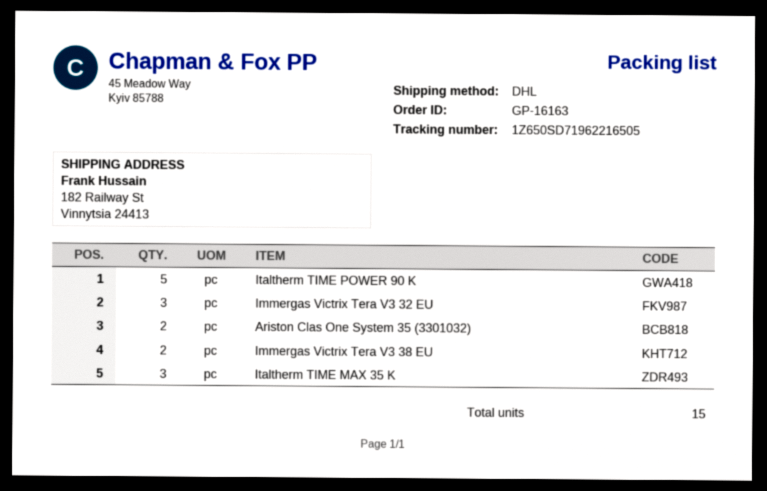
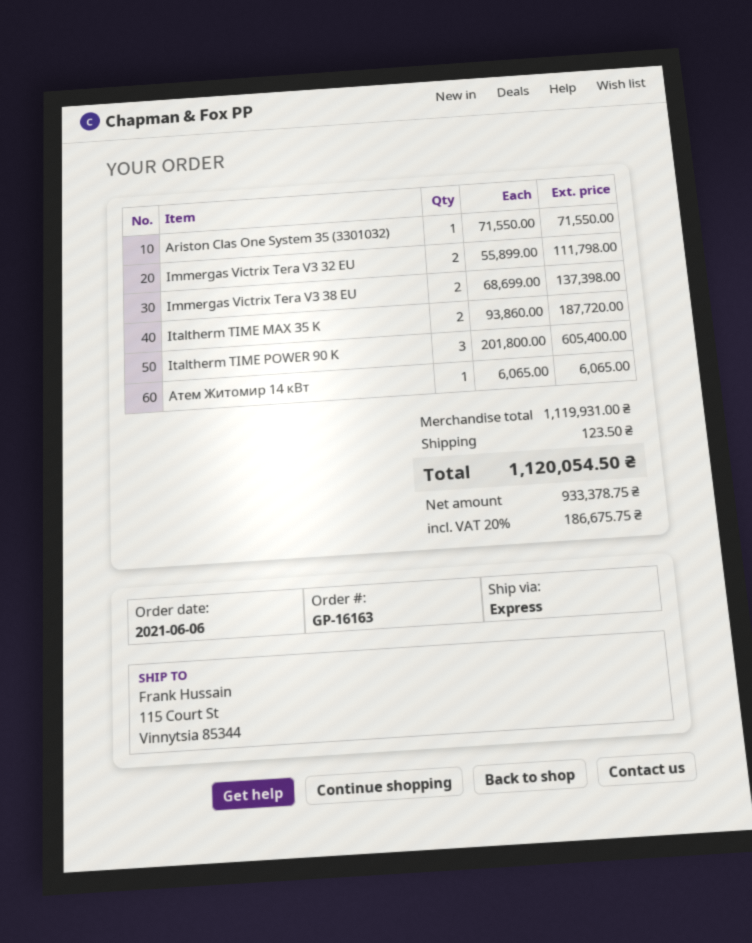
shipping method: DHL -> express
ship to: 182 Railway St, Vinnytsia 24413 -> 115 Court St, Vinnytsia 85344
Italtherm TIME POWER 90 K: 5 -> 3
Immergas Victrix Tera V3 32 EU: 3 -> 2
Ariston Clas One System 35 (3301032): 2 -> 1
Italtherm TIME MAX 35 K: 3 -> 2
Атем Житомир 14 кВт: none -> 1

